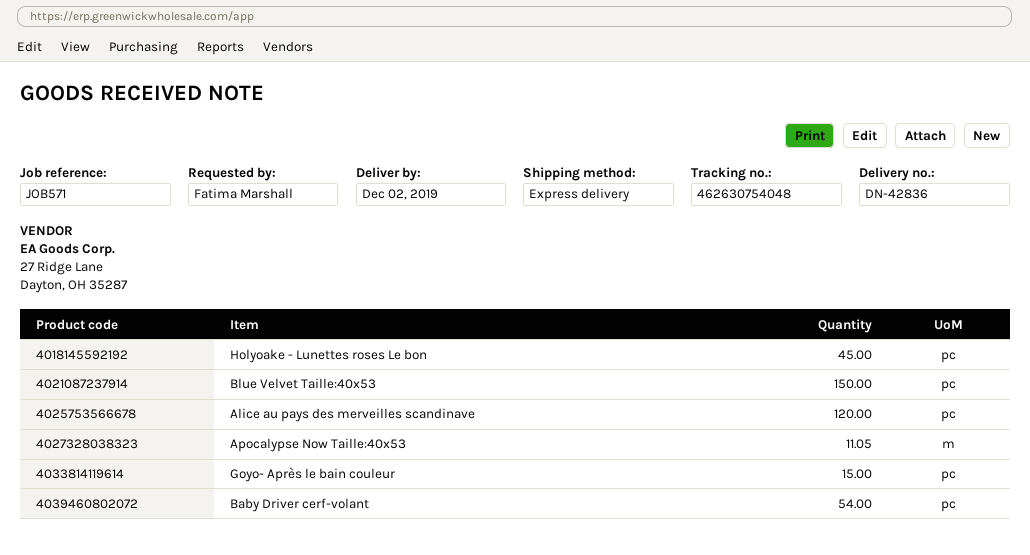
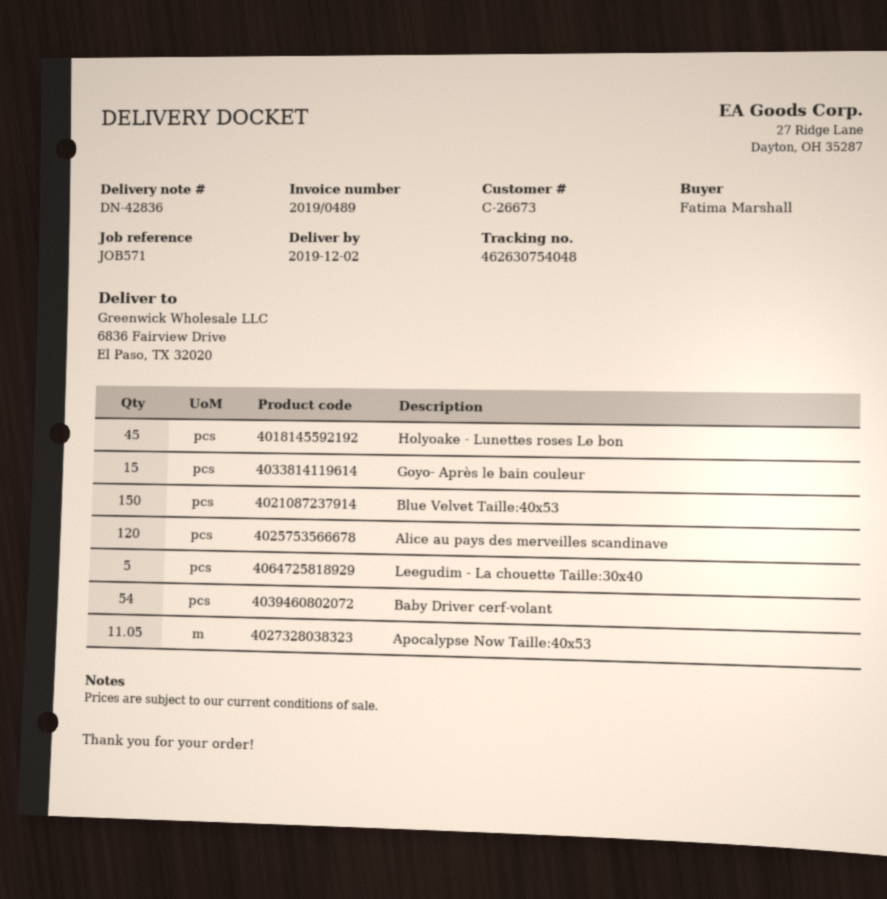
Leegudim - La chouette Taille:30x40: none -> 5

